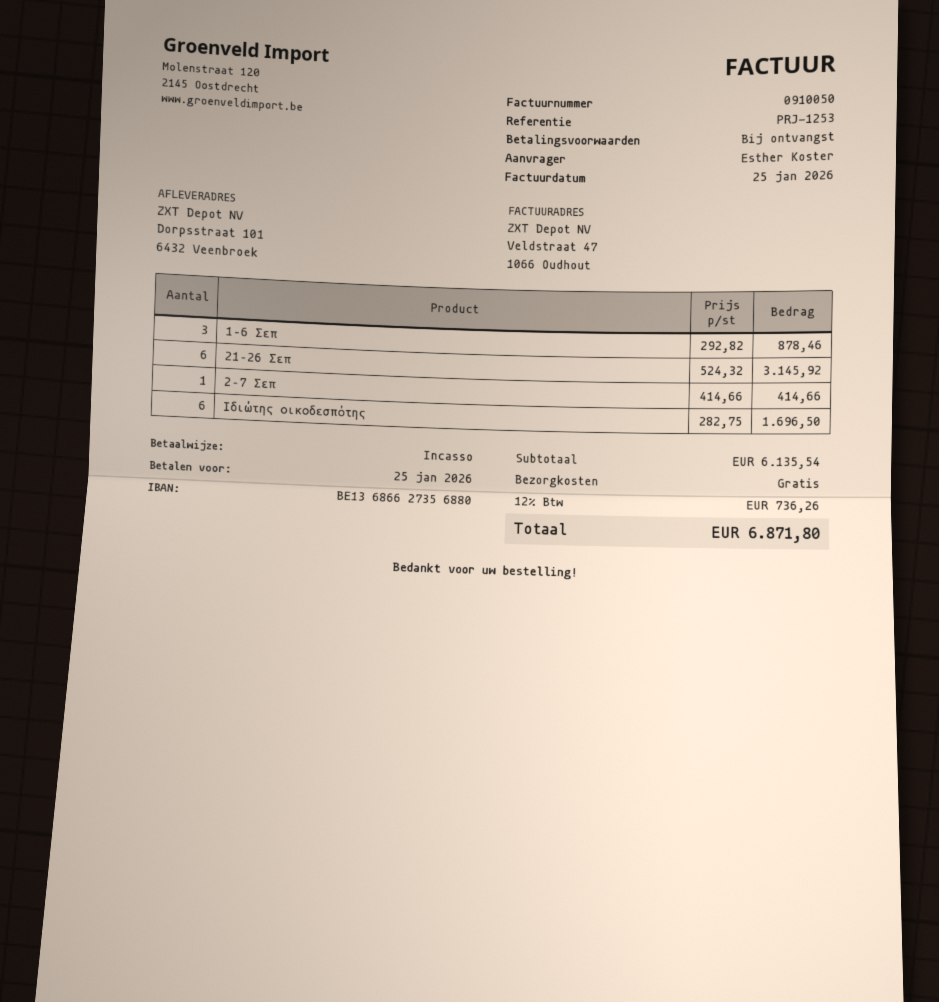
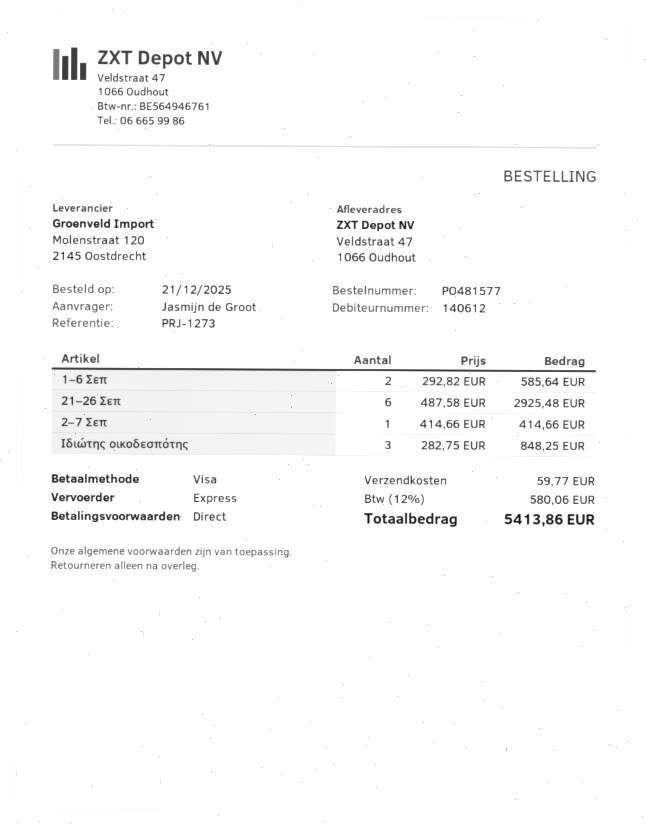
reference: PRJ-1253 -> PRJ-1273
ordered by: Esther Koster -> Jasmijn de Groot
payment method: direct debit -> Visa
ship to: Dorpsstraat 101, 6432 Veenbroek -> Veldstraat 47, 1066 Oudhout
1–6 Σεπ: 3 x 292.82 = 878.46 -> 2 x 292.82 = 585.64
21–26 Σεπ: 6 x 524.32 = 3145.92 -> 6 x 487.58 = 2925.48
Ιδιώτης οικοδεσπότης: 6 x 282.75 = 1696.50 -> 3 x 282.75 = 848.25
shipping: 0.00 -> 59.77
tax: 12% = 736.26 -> 12% = 580.06
total: 6871.80 -> 5413.86

